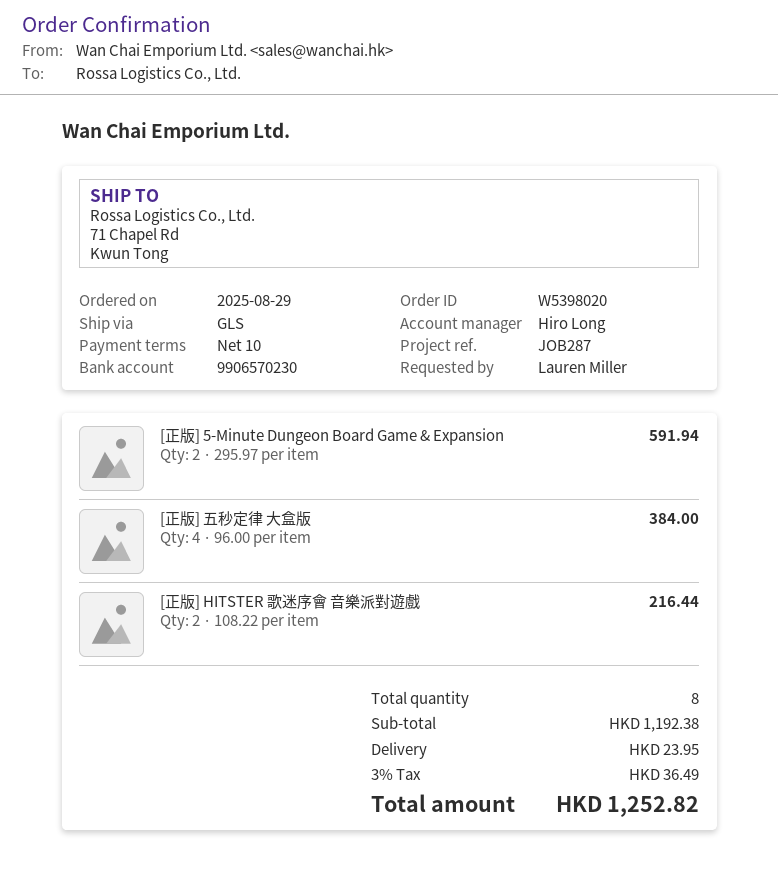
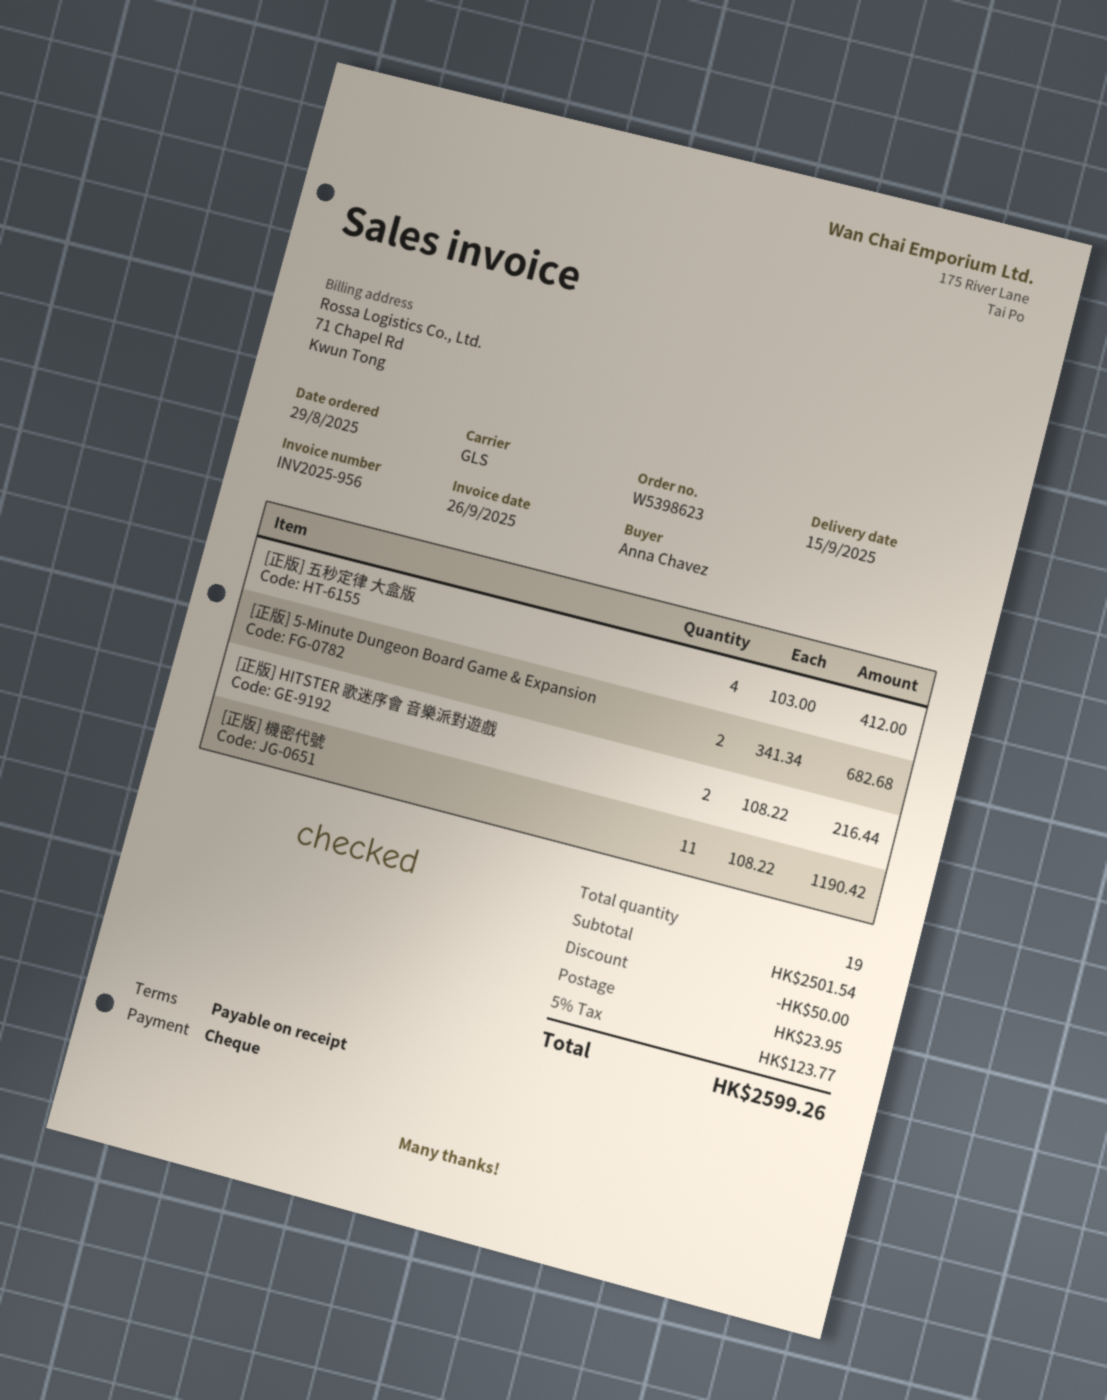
order number: W5398020 -> W5398623
payment terms: 10 days -> on receipt
ordered by: Lauren Miller -> Anna Chavez
[正版] 5-Minute Dungeon Board Game & Expansion: 2 x 295.97 = 591.94 -> 2 x 341.34 = 682.68
[正版] 五秒定律 大盒版: 4 x 96.00 = 384.00 -> 4 x 103.00 = 412.00
[正版] 機密代號: none -> 11 x 108.22 = 1190.42
total quantity: 8 -> 19
subtotal: 1192.38 -> 2501.54
discount: none -> 50.00
tax: 3% = 36.49 -> 5% = 123.77
total: 1252.82 -> 2599.26

